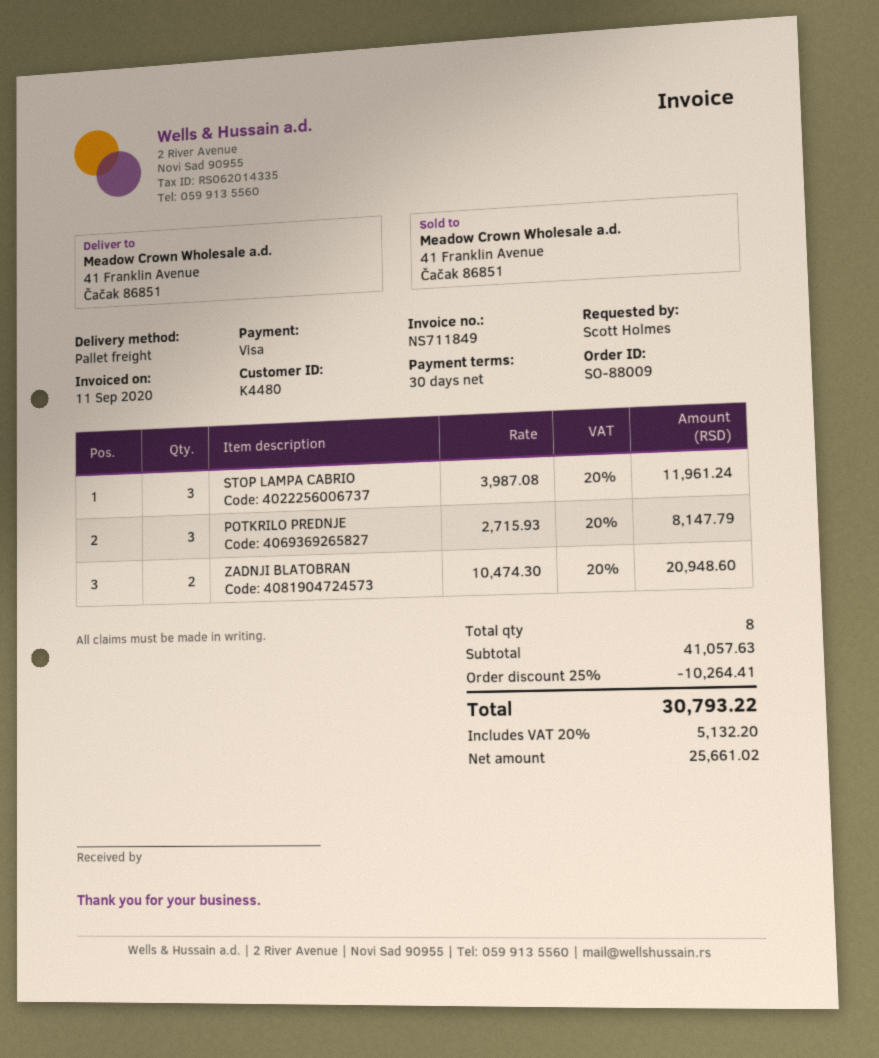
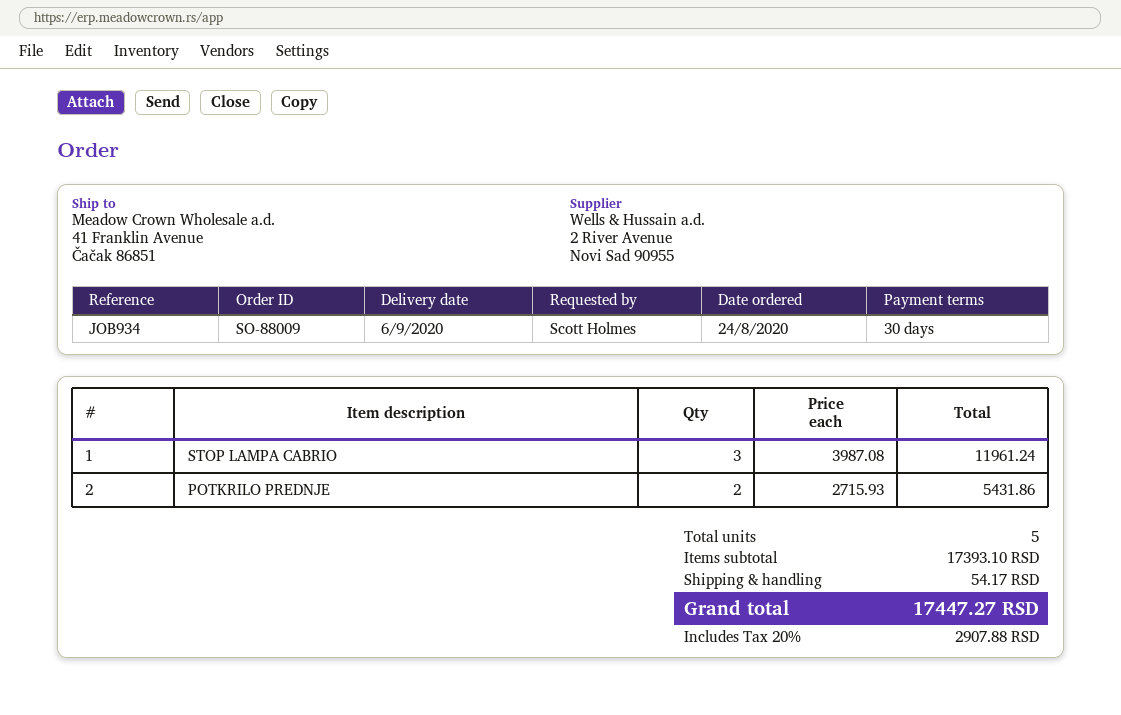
POTKRILO PREDNJE: 3 x 2715.93 = 8147.79 -> 2 x 2715.93 = 5431.86
ZADNJI BLATOBRAN: 2 x 10474.30 = 20948.60 -> none
total quantity: 8 -> 5
subtotal: 41057.63 -> 17393.10
discount: 25% = 10264.41 -> none
shipping: none -> 54.17
tax: 20% = 5132.20 -> 20% = 2907.88
total: 30793.22 -> 17447.27

